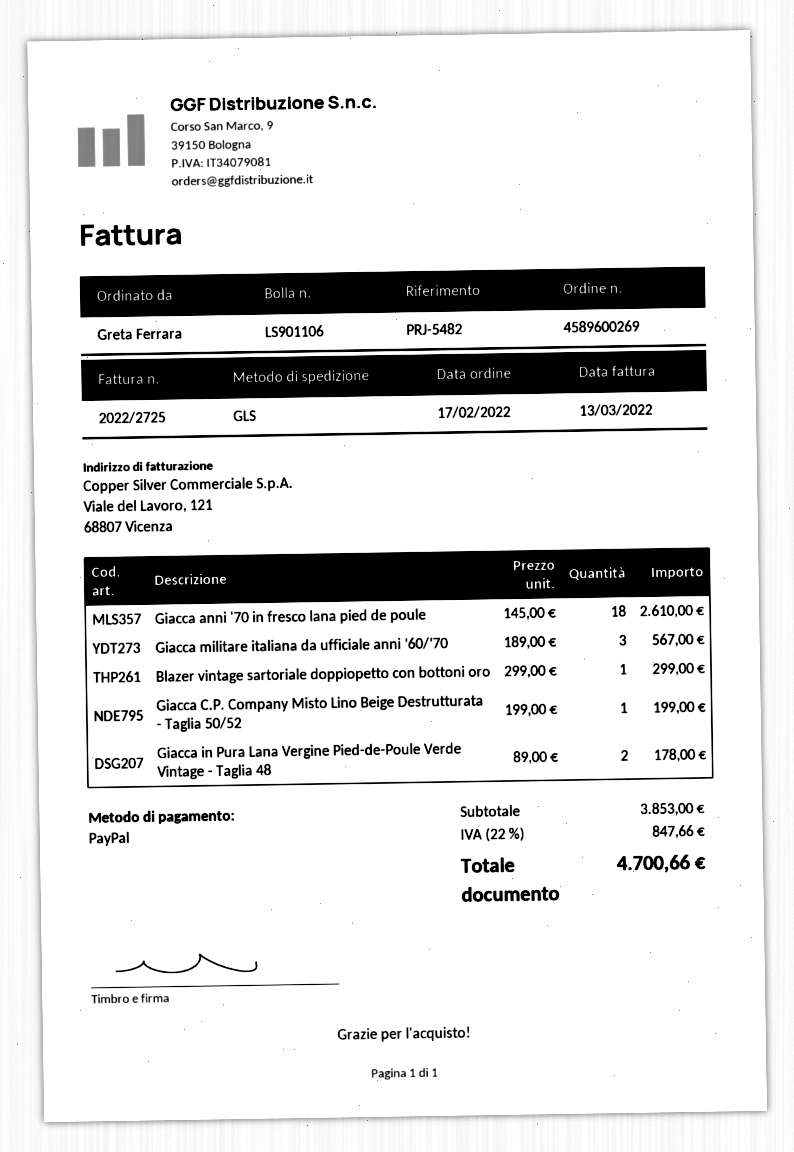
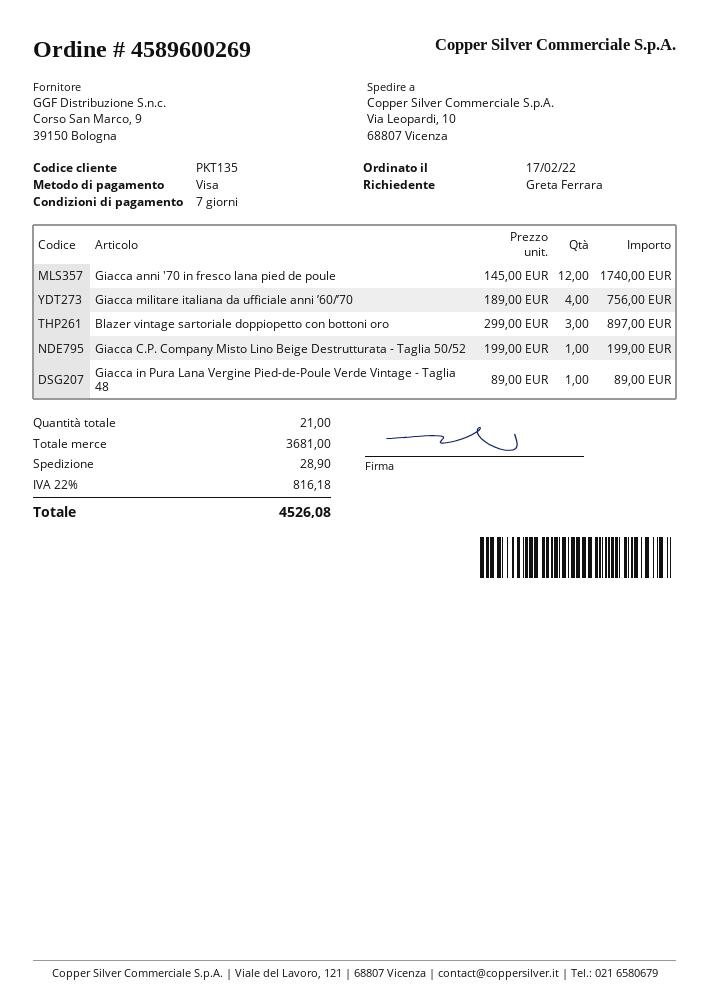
payment method: PayPal -> Visa
Giacca anni '70 in fresco lana pied de poule: 18 x 145.00 = 2610.00 -> 12 x 145.00 = 1740.00
Giacca militare italiana da ufficiale anni ’60/’70: 3 x 189.00 = 567.00 -> 4 x 189.00 = 756.00
Blazer vintage sartoriale doppiopetto con bottoni oro: 1 x 299.00 = 299.00 -> 3 x 299.00 = 897.00
Giacca in Pura Lana Vergine Pied-de-Poule Verde Vintage - Taglia 48: 2 x 89.00 = 178.00 -> 1 x 89.00 = 89.00
subtotal: 3853.00 -> 3681.00
shipping: none -> 28.90
tax: 22% = 847.66 -> 22% = 816.18
total: 4700.66 -> 4526.08

